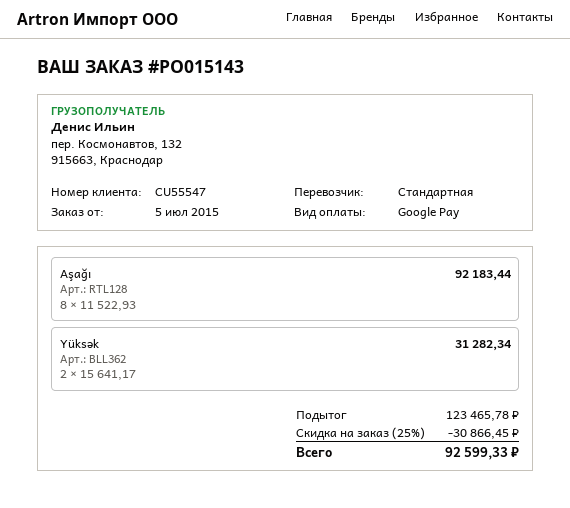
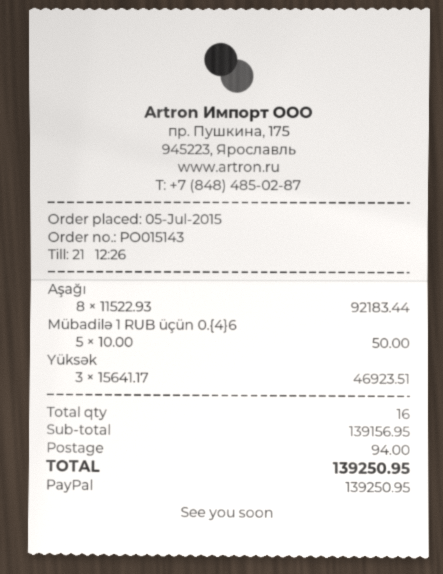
payment method: Google Pay -> PayPal
Yüksək: 2 x 15641.17 = 31282.34 -> 3 x 15641.17 = 46923.51
Mübadilə 1 RUB üçün 0.{4}6: none -> 5 x 10.00 = 50.00
subtotal: 123465.78 -> 139156.95
discount: 25% = 30866.45 -> none
shipping: none -> 94.00
total: 92599.33 -> 139250.95

